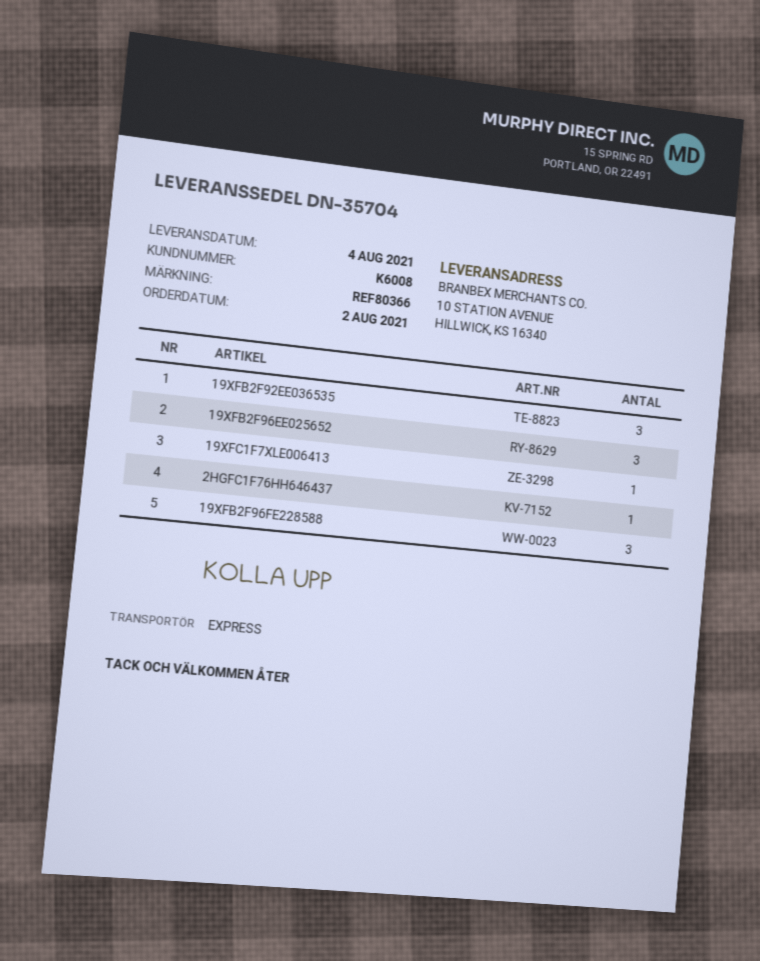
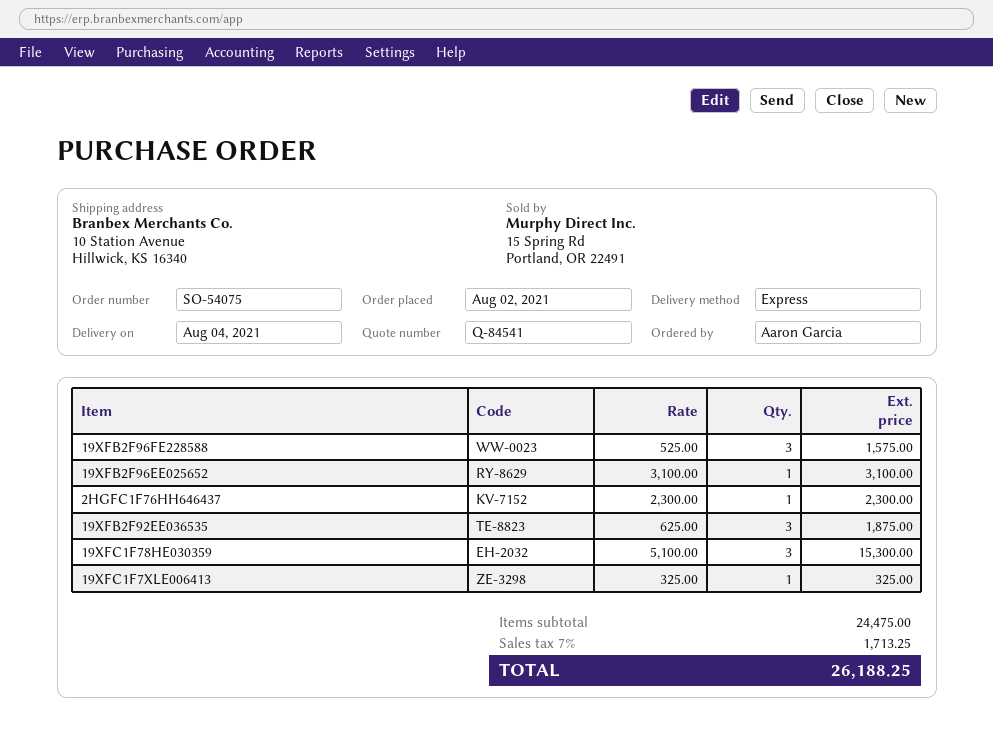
19XFB2F96EE025652: 3 -> 1
19XFC1F78HE030359: none -> 3

